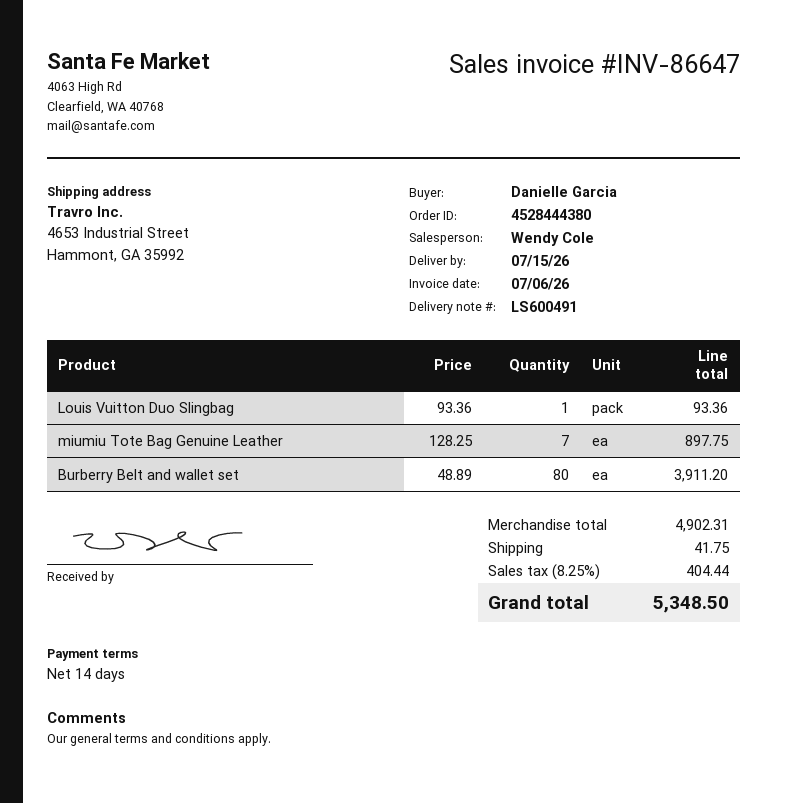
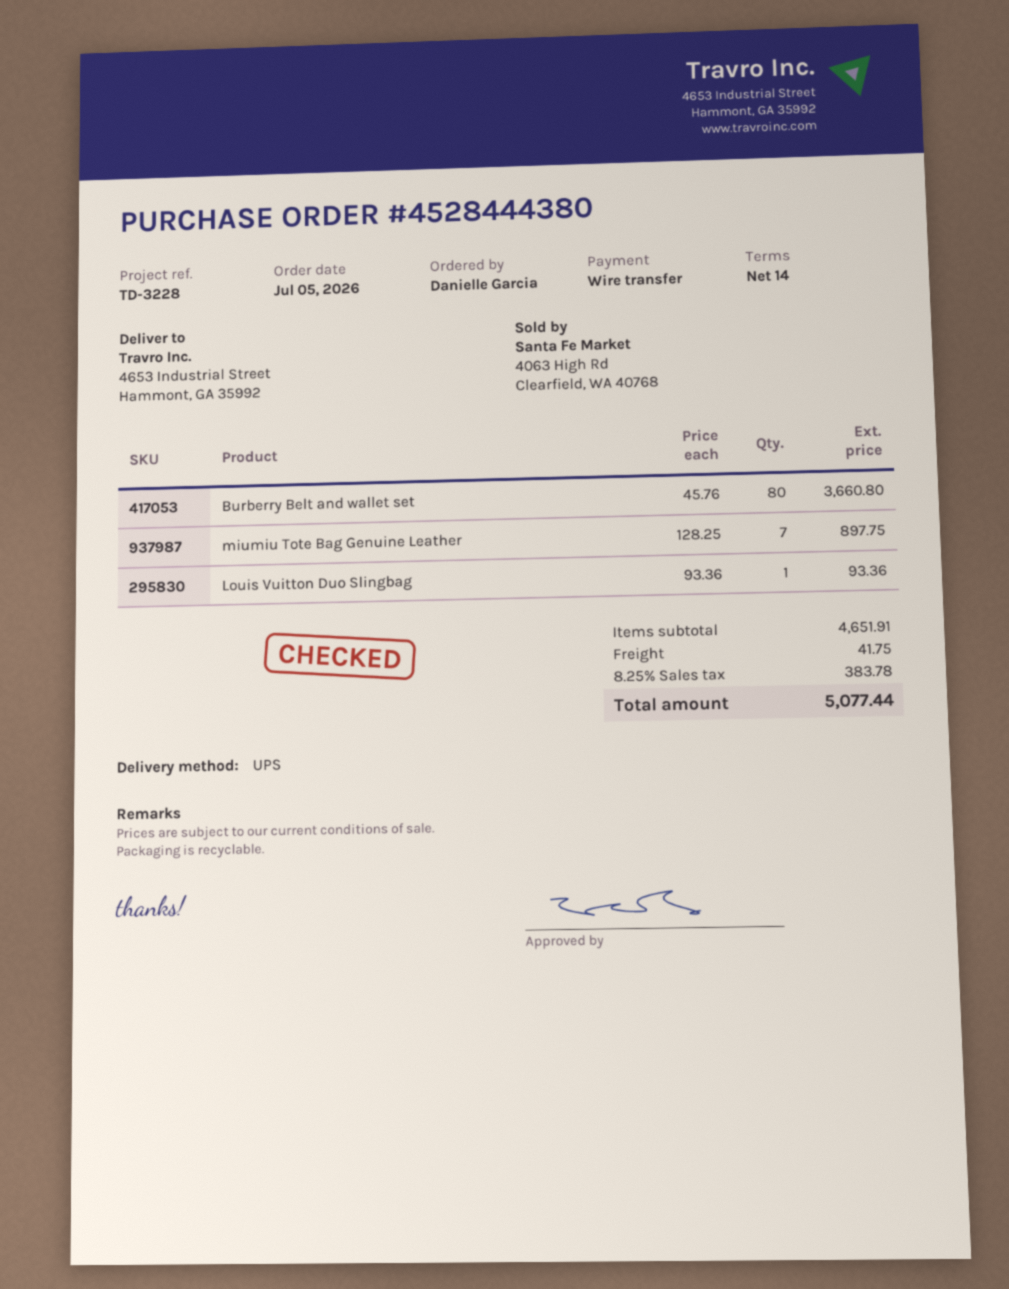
Burberry Belt and wallet set: 80 x 48.89 = 3911.20 -> 80 x 45.76 = 3660.80
subtotal: 4902.31 -> 4651.91
tax: 8.25% = 404.44 -> 8.25% = 383.78
total: 5348.50 -> 5077.44

